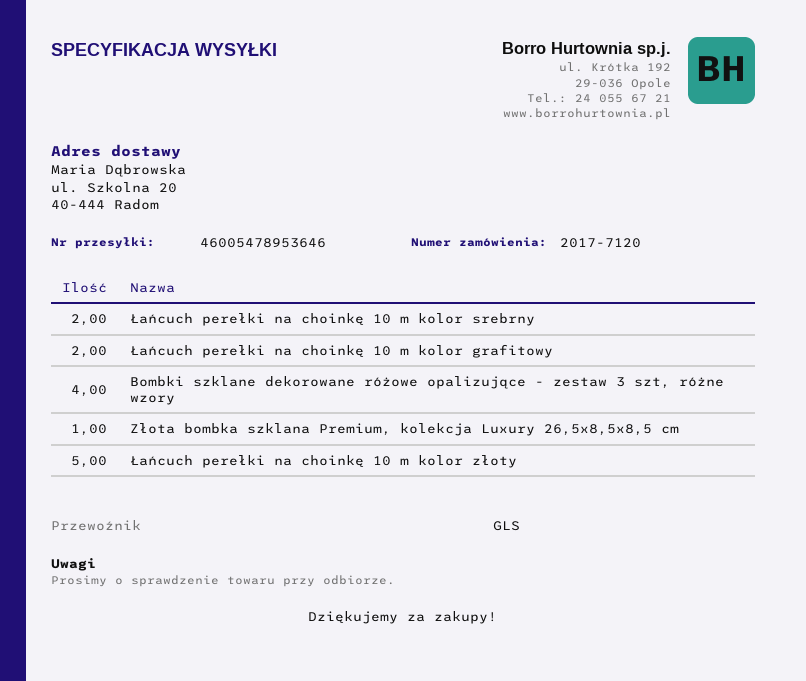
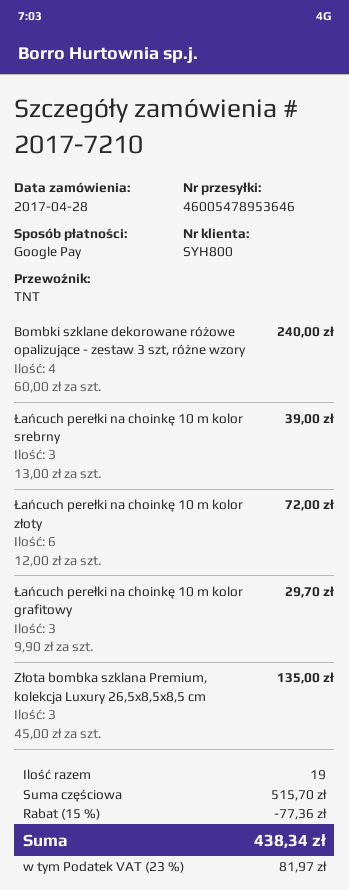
order number: 2017-7120 -> 2017-7210
shipping method: GLS -> TNT
Łańcuch perełki na choinkę 10 m kolor srebrny: 2 -> 3
Łańcuch perełki na choinkę 10 m kolor grafitowy: 2 -> 3
Złota bombka szklana Premium, kolekcja Luxury 26,5x8,5x8,5 cm: 1 -> 3
Łańcuch perełki na choinkę 10 m kolor złoty: 5 -> 6

